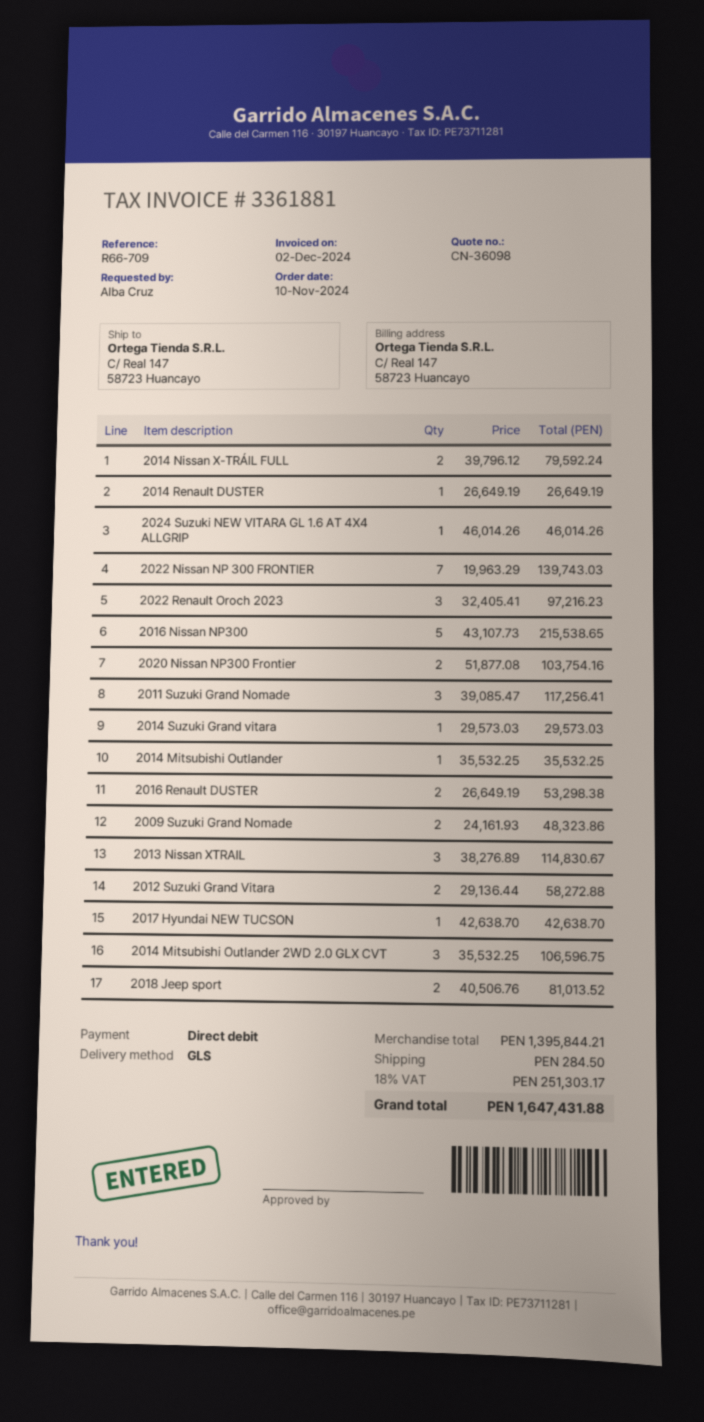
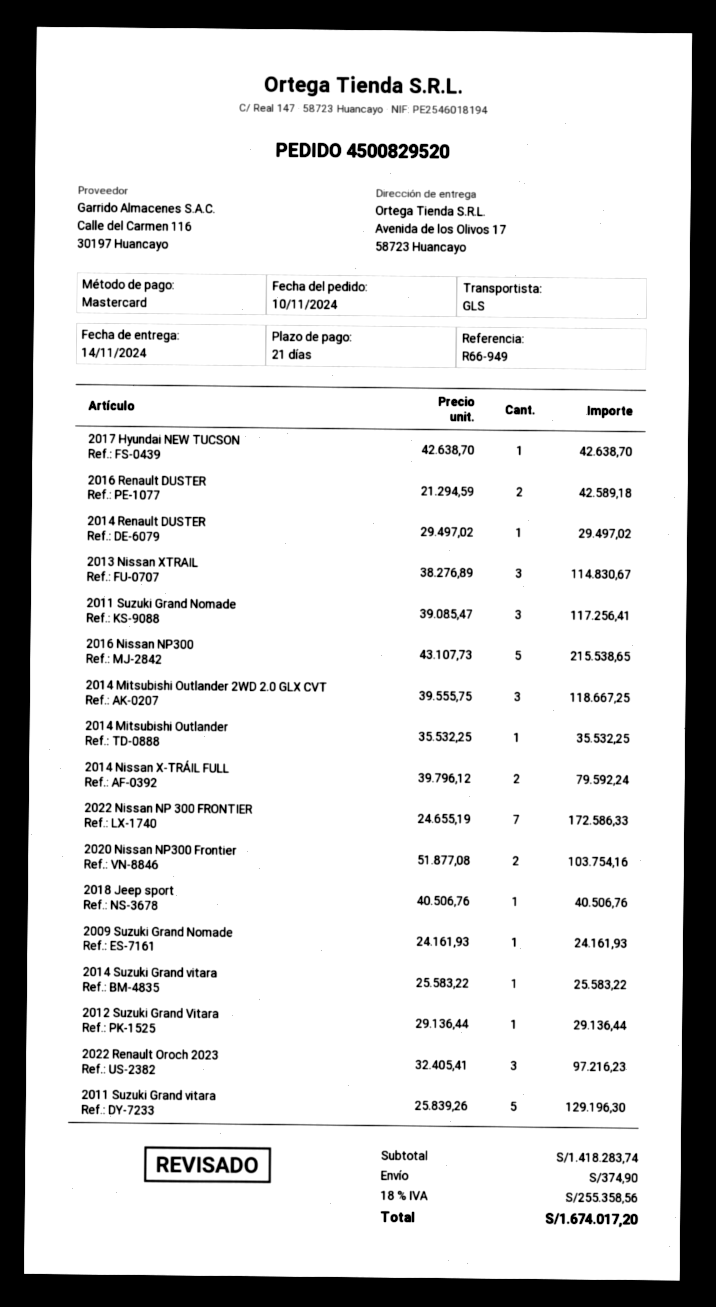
reference: R66-709 -> R66-949
payment method: direct debit -> Mastercard
ship to: C/ Real 147, 58723 Huancayo -> Avenida de los Olivos 17, 58723 Huancayo
2014 Renault DUSTER: 1 x 26649.19 = 26649.19 -> 1 x 29497.02 = 29497.02
2024 Suzuki NEW VITARA GL 1.6 AT 4X4 ALLGRIP: 1 x 46014.26 = 46014.26 -> none
2022 Nissan NP 300 FRONTIER: 7 x 19963.29 = 139743.03 -> 7 x 24655.19 = 172586.33
2014 Suzuki Grand vitara: 1 x 29573.03 = 29573.03 -> 1 x 25583.22 = 25583.22
2016 Renault DUSTER: 2 x 26649.19 = 53298.38 -> 2 x 21294.59 = 42589.18
2009 Suzuki Grand Nomade: 2 x 24161.93 = 48323.86 -> 1 x 24161.93 = 24161.93
2012 Suzuki Grand Vitara: 2 x 29136.44 = 58272.88 -> 1 x 29136.44 = 29136.44
2014 Mitsubishi Outlander 2WD 2.0 GLX CVT: 3 x 35532.25 = 106596.75 -> 3 x 39555.75 = 118667.25
2018 Jeep sport: 2 x 40506.76 = 81013.52 -> 1 x 40506.76 = 40506.76
2011 Suzuki Grand vitara: none -> 5 x 25839.26 = 129196.30
subtotal: 1395844.21 -> 1418283.74
shipping: 284.50 -> 374.90
tax: 18% = 251303.17 -> 18% = 255358.56
total: 1647431.88 -> 1674017.20

